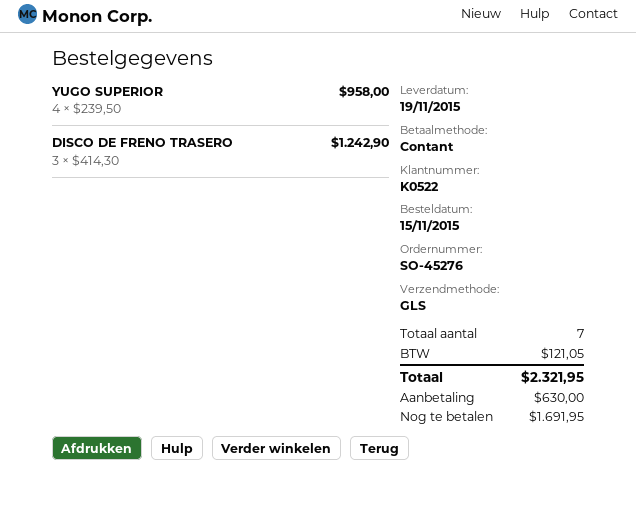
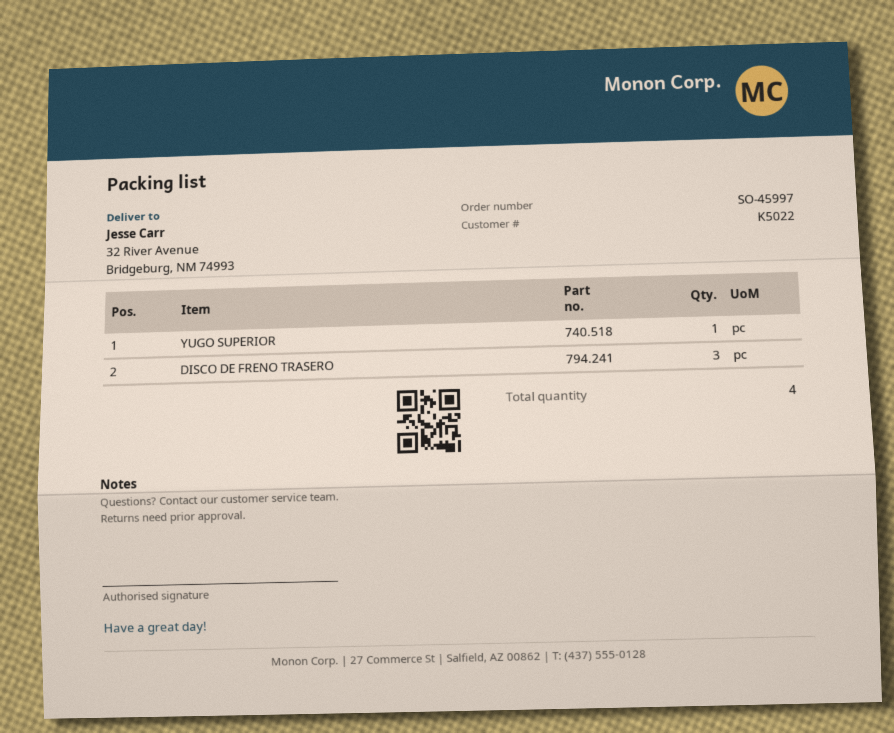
order number: SO-45276 -> SO-45997
customer number: K0522 -> K5022
YUGO SUPERIOR: 4 -> 1
total quantity: 7 -> 4

